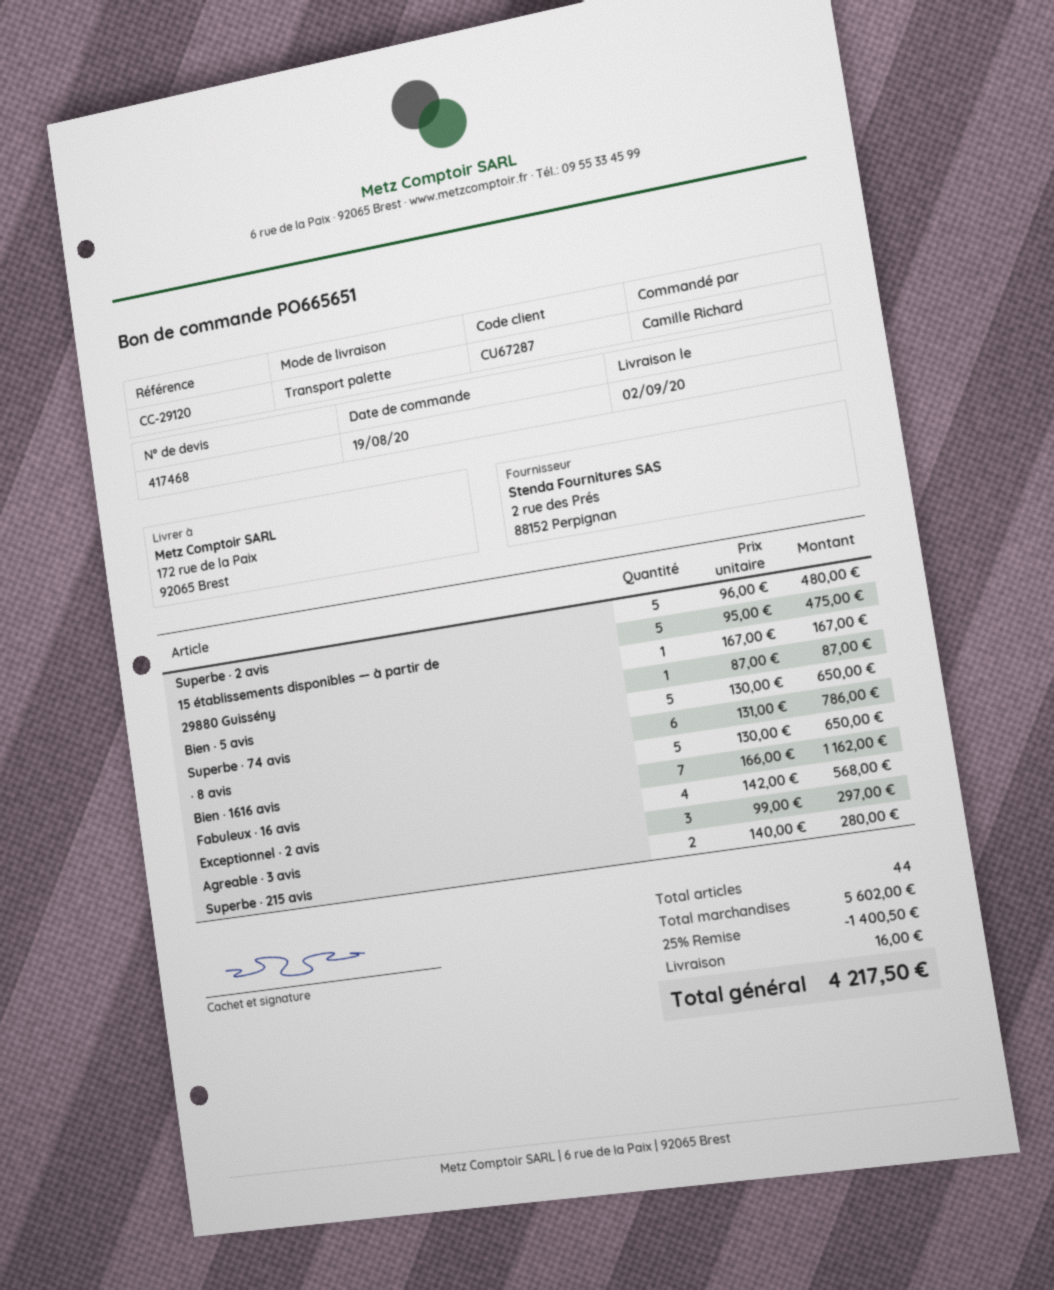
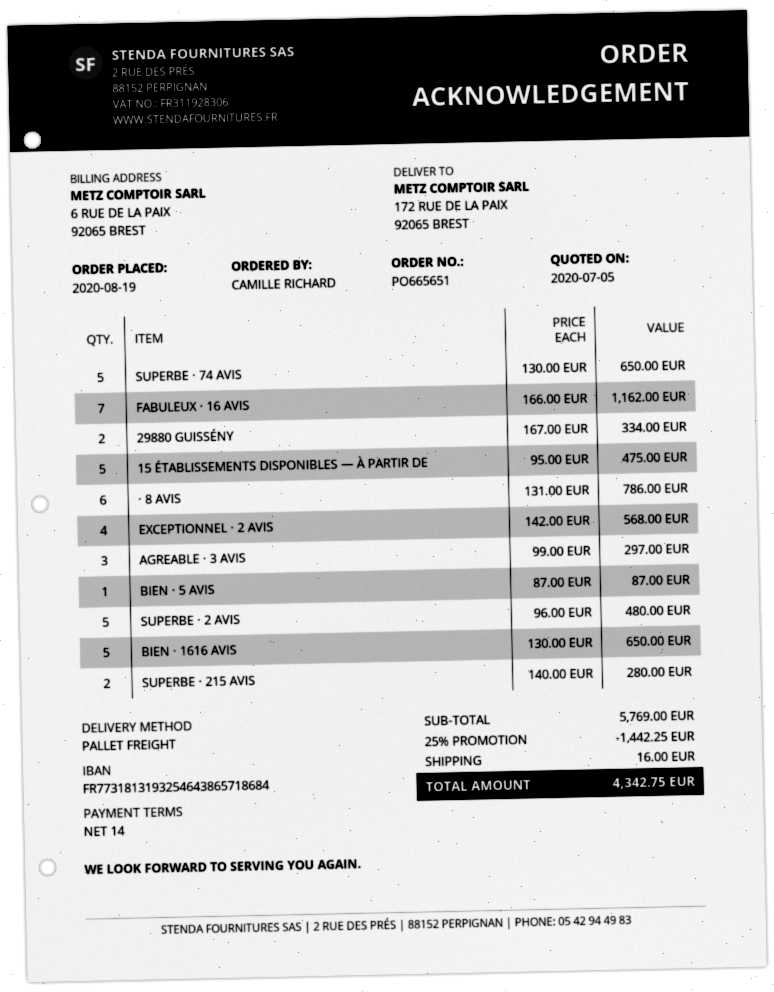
29880 Guissény: 1 x 167.00 = 167.00 -> 2 x 167.00 = 334.00
subtotal: 5602.00 -> 5769.00
discount: 25% = 1400.50 -> 25% = 1442.25
total: 4217.50 -> 4342.75

